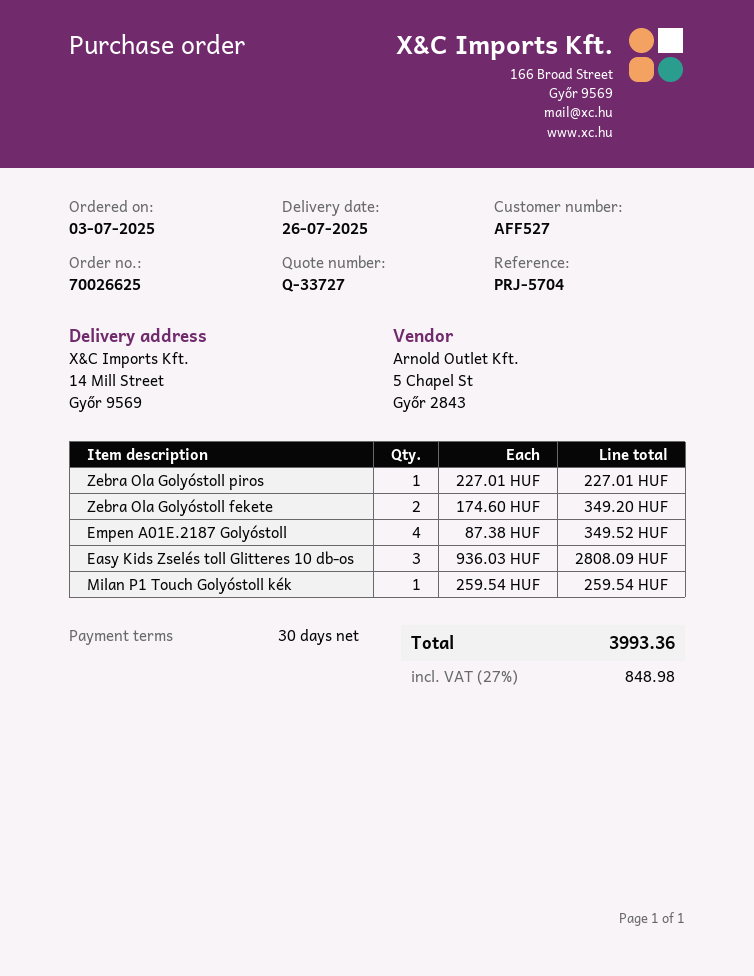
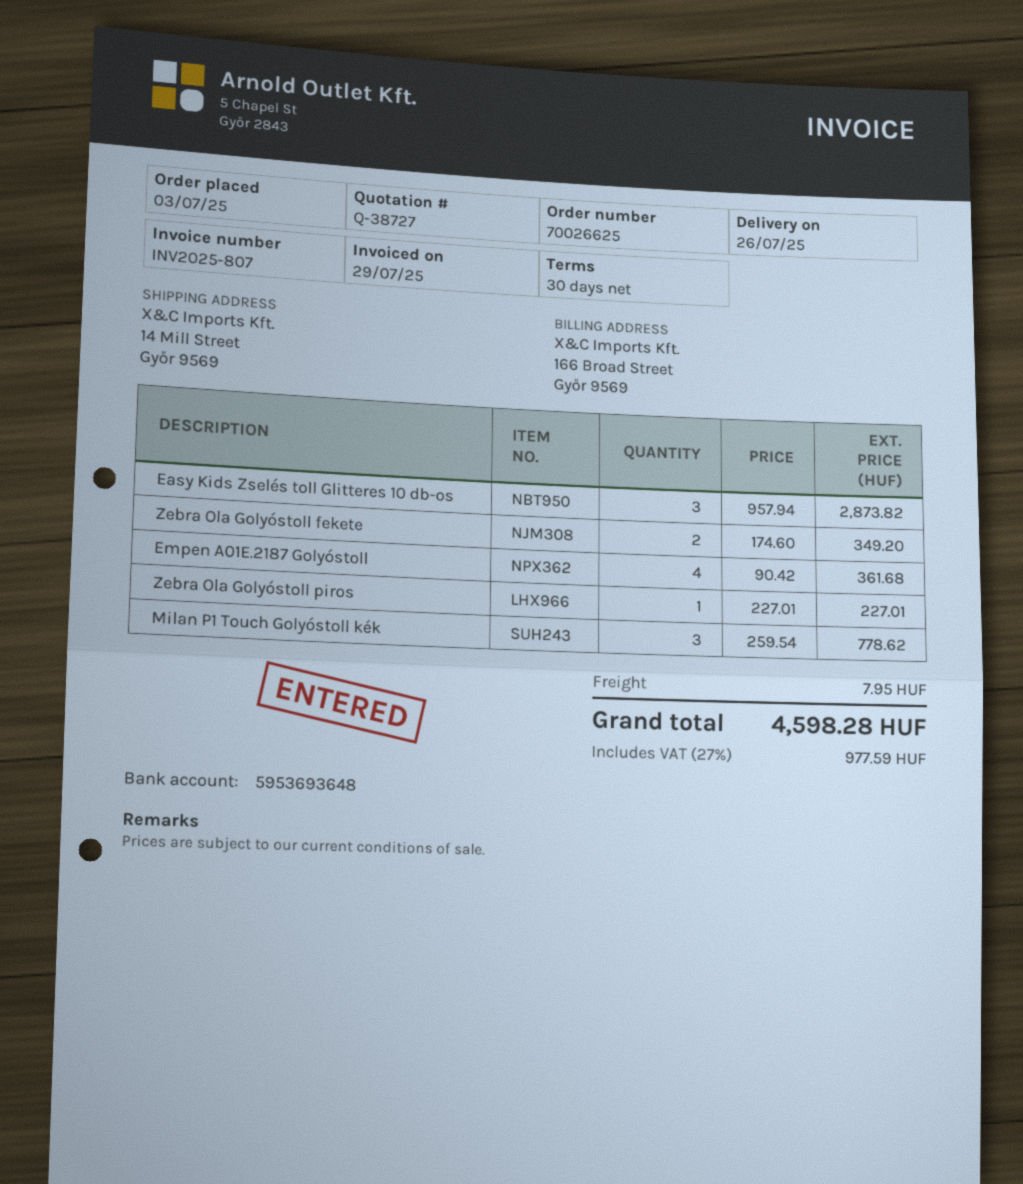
quote number: Q-33727 -> Q-38727
Empen A01E.2187 Golyóstoll: 4 x 87.38 = 349.52 -> 4 x 90.42 = 361.68
Easy Kids Zselés toll Glitteres 10 db-os: 3 x 936.03 = 2808.09 -> 3 x 957.94 = 2873.82
Milan P1 Touch Golyóstoll kék: 1 x 259.54 = 259.54 -> 3 x 259.54 = 778.62
shipping: none -> 7.95
tax: 27% = 848.98 -> 27% = 977.59
total: 3993.36 -> 4598.28

